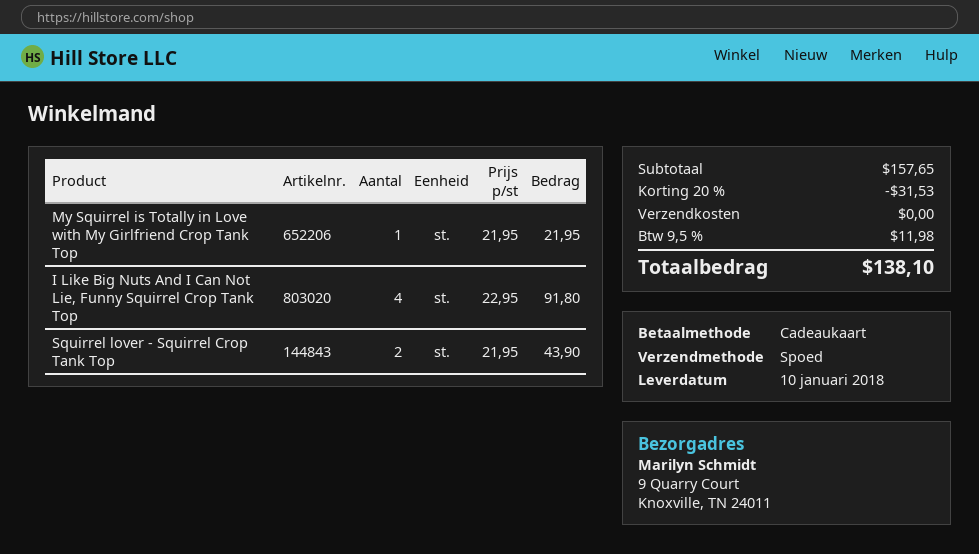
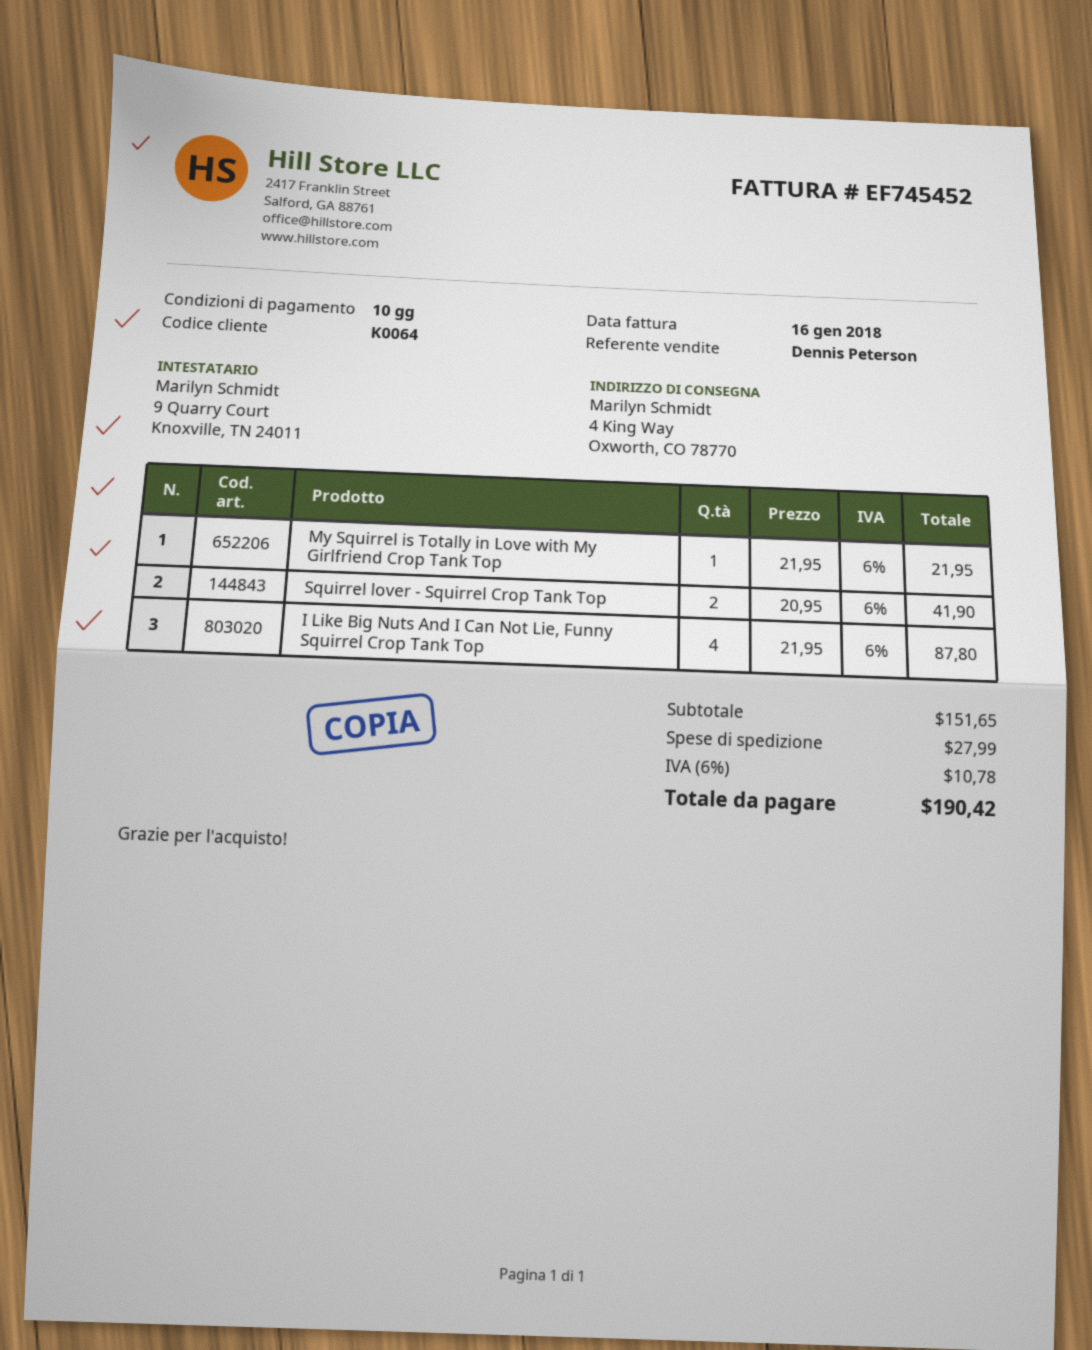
ship to: 9 Quarry Court, Knoxville, TN 24011 -> 4 King Way, Oxworth, CO 78770
I Like Big Nuts And I Can Not Lie, Funny Squirrel Crop Tank Top: 4 x 22.95 = 91.80 -> 4 x 21.95 = 87.80
Squirrel lover - Squirrel Crop Tank Top: 2 x 21.95 = 43.90 -> 2 x 20.95 = 41.90
subtotal: 157.65 -> 151.65
discount: 20% = 31.53 -> none
shipping: 0.00 -> 27.99
tax: 9.5% = 11.98 -> 6% = 10.78
total: 138.10 -> 190.42

